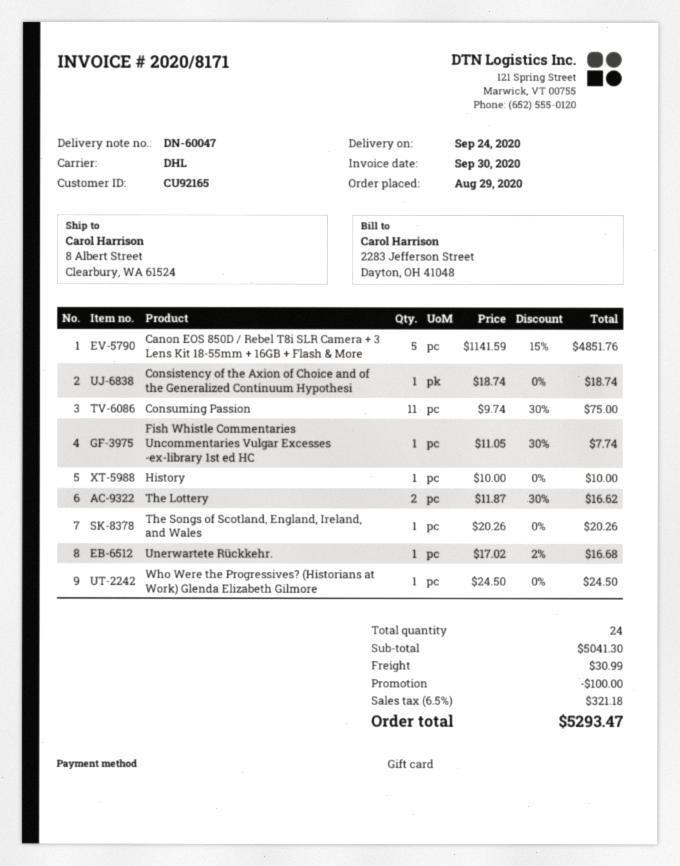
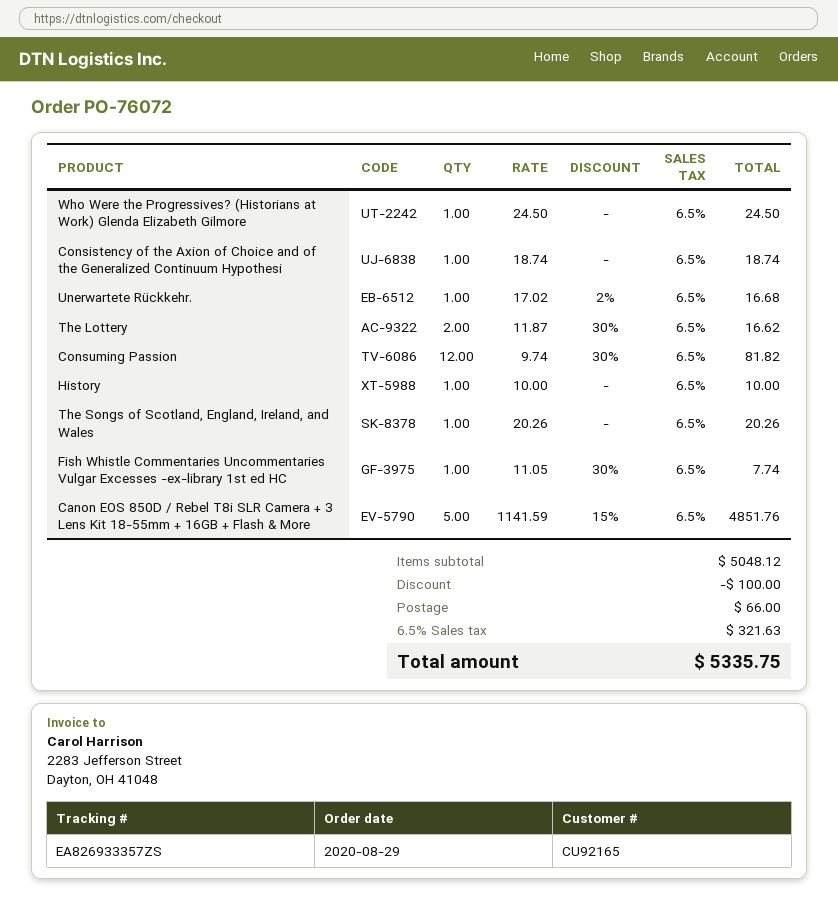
Consuming Passion: 11 x 9.74 - 30% = 75.00 -> 12 x 9.74 - 30% = 81.82
subtotal: 5041.30 -> 5048.12
shipping: 30.99 -> 66.00
tax: 6.5% = 321.18 -> 6.5% = 321.63
total: 5293.47 -> 5335.75

